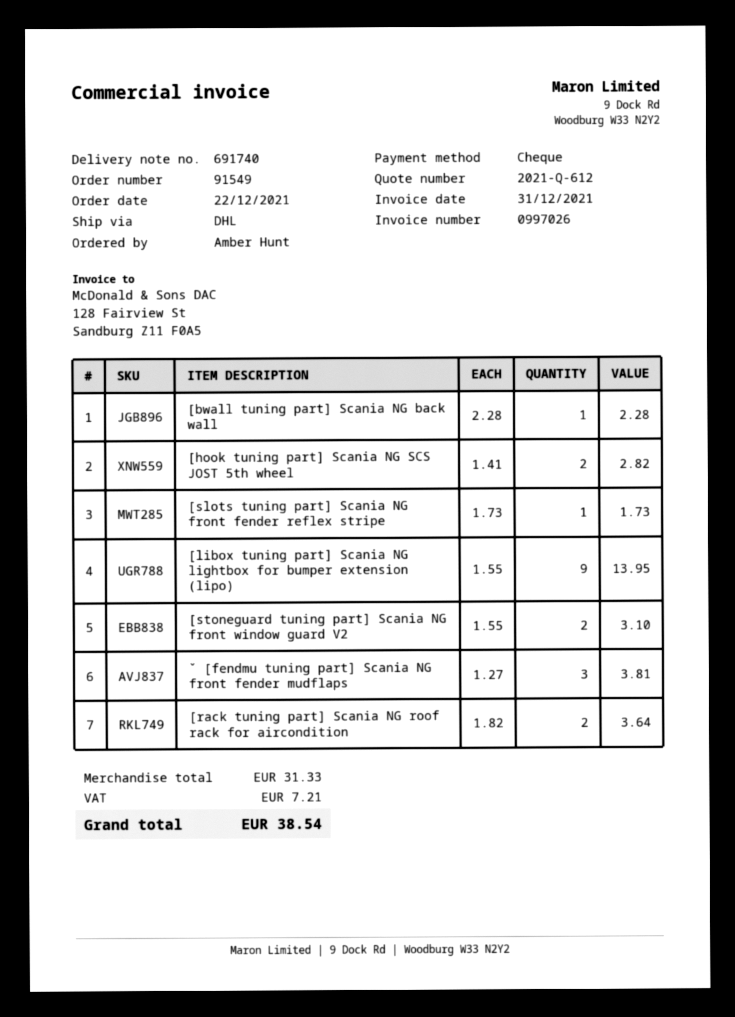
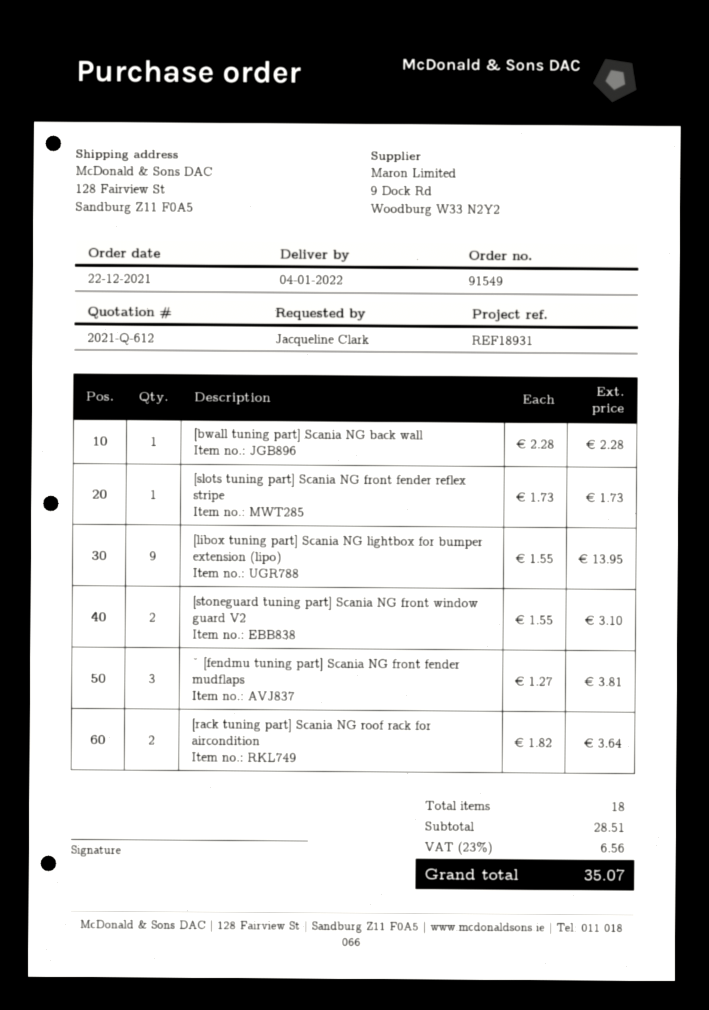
ordered by: Amber Hunt -> Jacqueline Clark
[hook tuning part] Scania NG SCS JOST 5th wheel: 2 x 1.41 = 2.82 -> none
subtotal: 31.33 -> 28.51
tax: 7.21 -> 6.56
total: 38.54 -> 35.07

